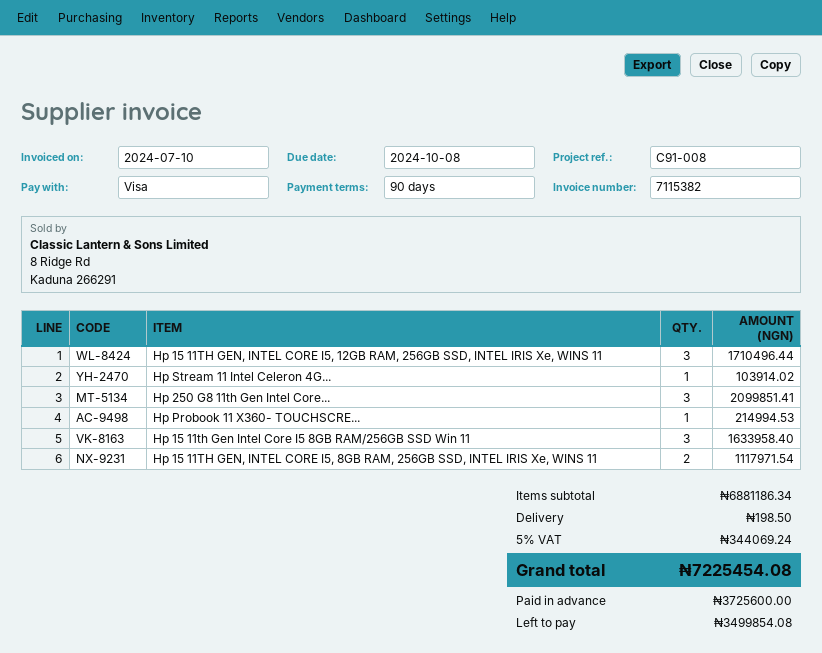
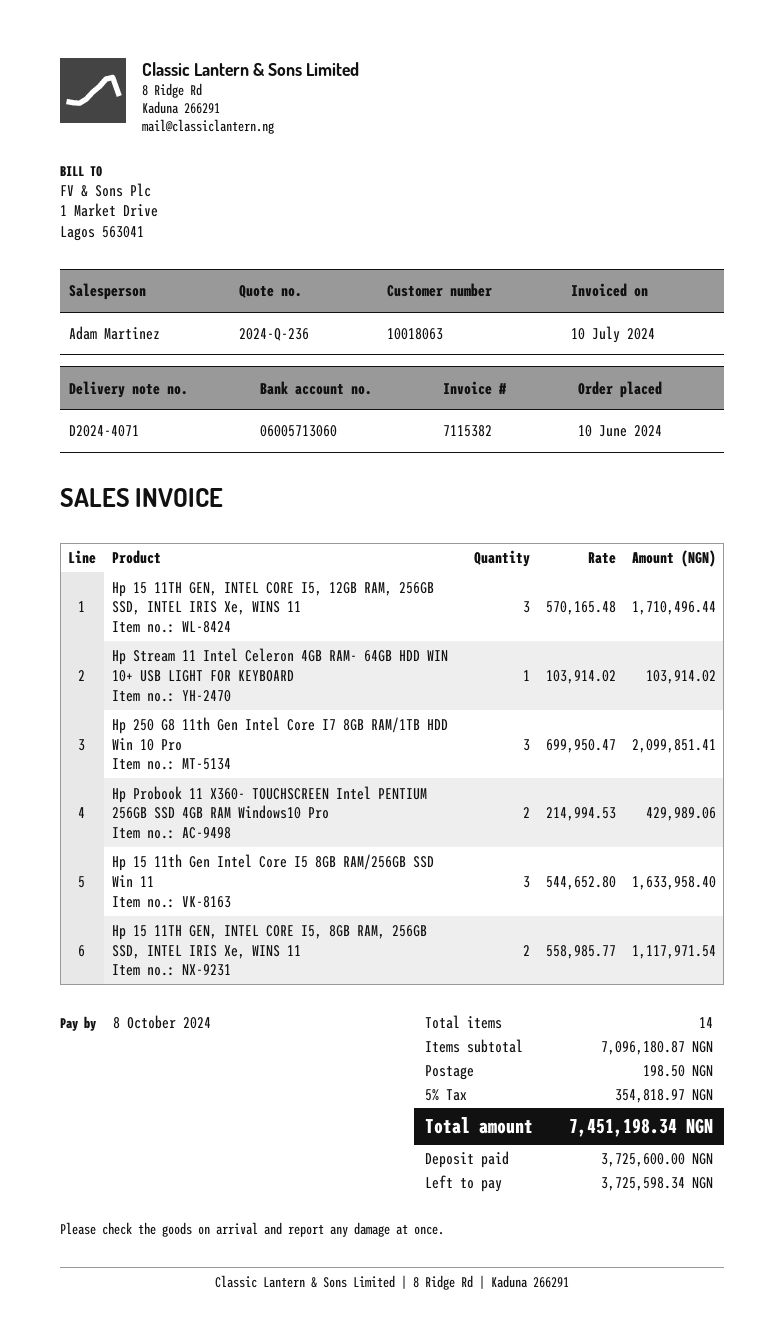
Hp Probook 11 X360- TOUCHSCRE...: 1 for 214994.53 -> 2 for 429989.06
subtotal: 6881186.34 -> 7096180.87
tax: 5% = 344069.24 -> 5% = 354818.97
total: 7225454.08 -> 7451198.34
balance: 3499854.08 -> 3725598.34

